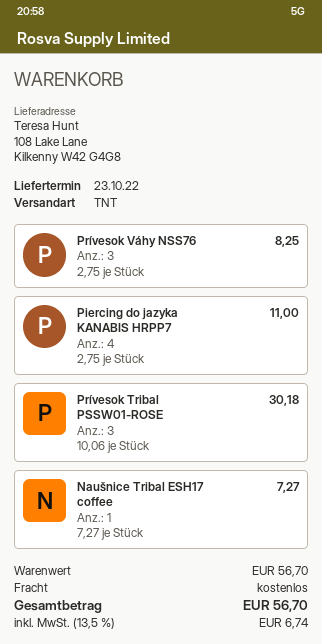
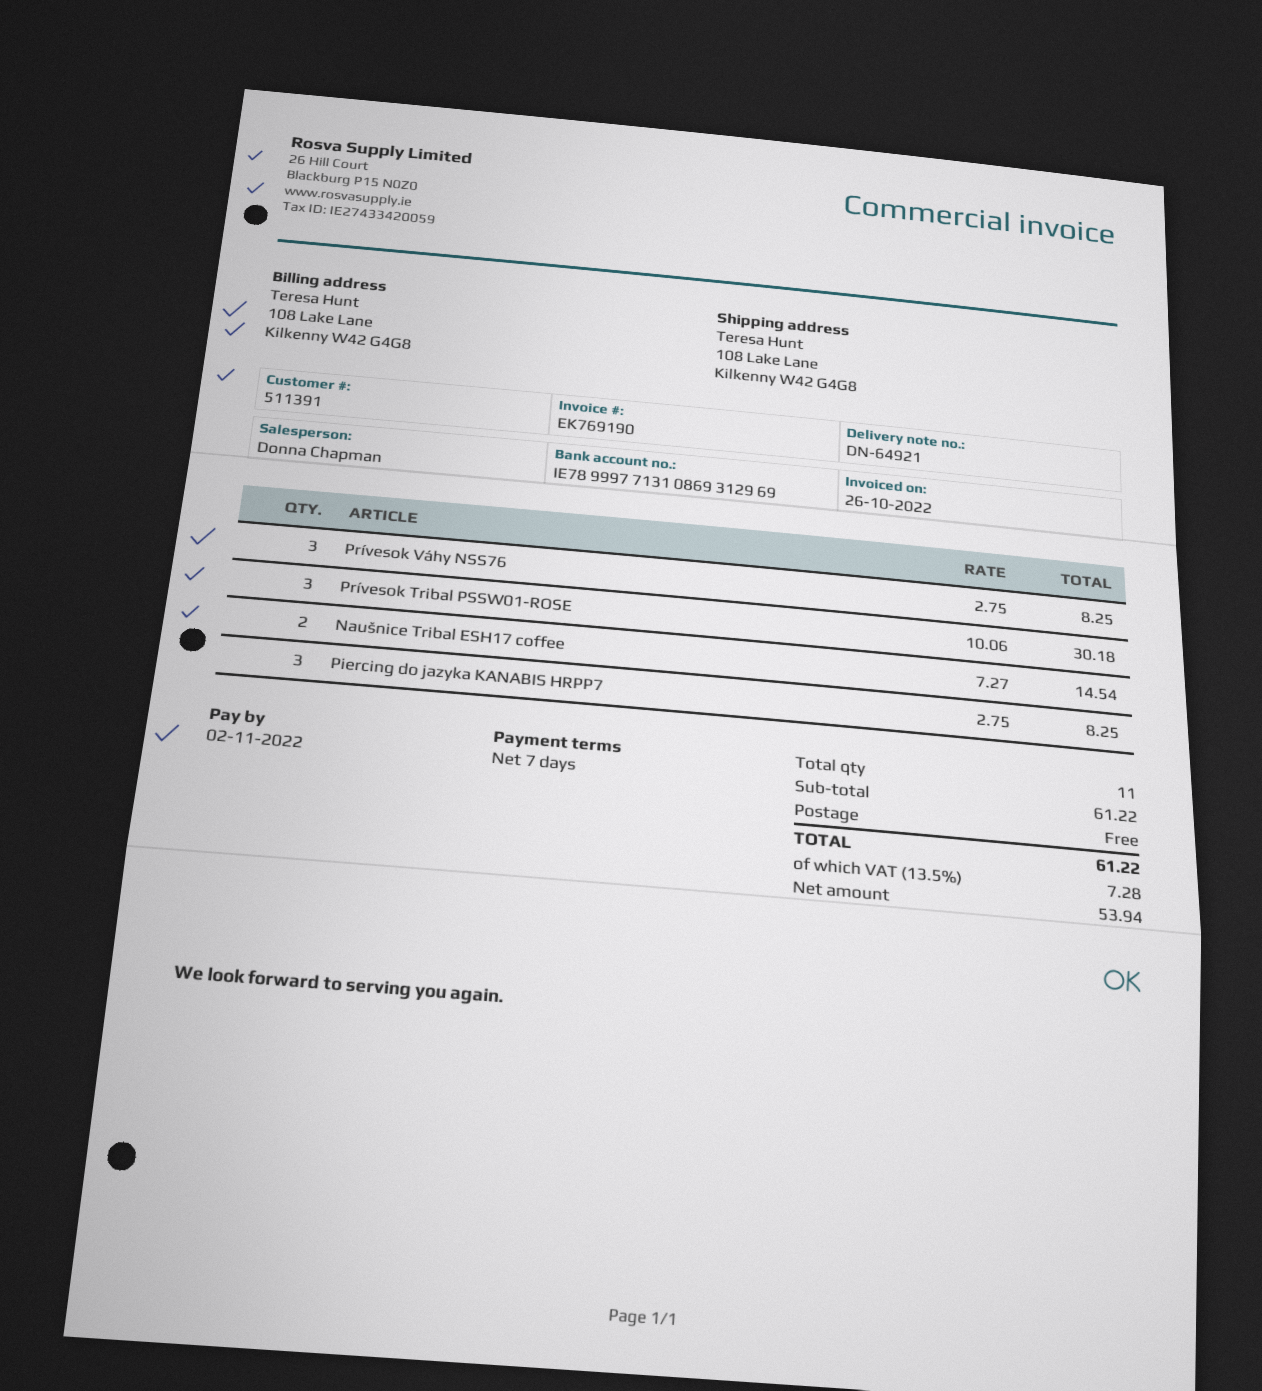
Piercing do jazyka KANABIS HRPP7: 4 x 2.75 = 11.00 -> 3 x 2.75 = 8.25
Naušnice Tribal ESH17 coffee: 1 x 7.27 = 7.27 -> 2 x 7.27 = 14.54
subtotal: 56.70 -> 61.22
tax: 13.5% = 6.74 -> 13.5% = 7.28
total: 56.70 -> 61.22

